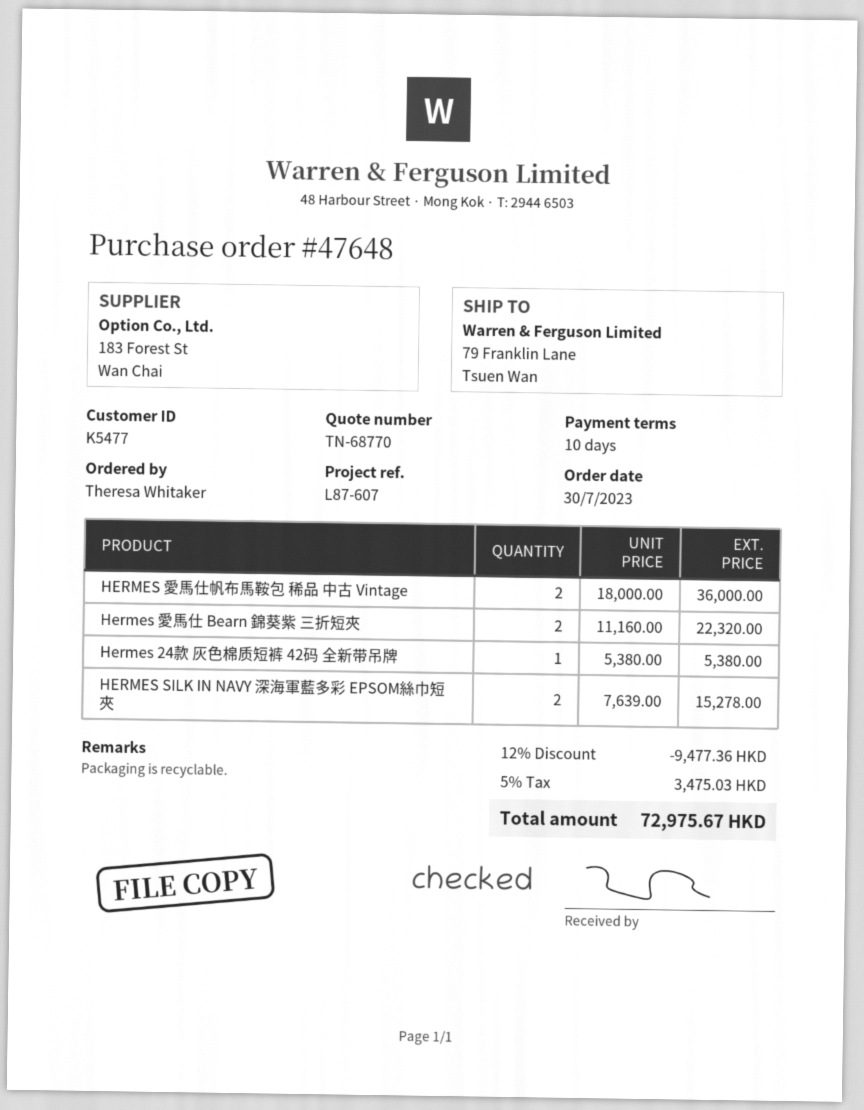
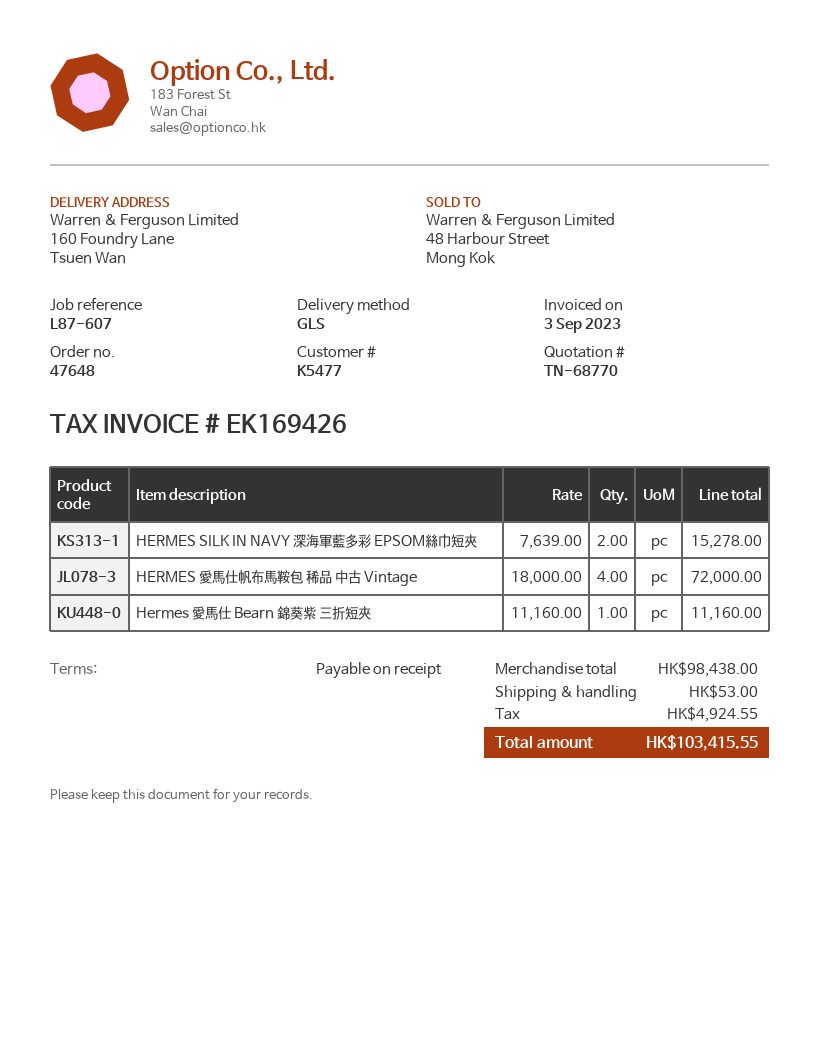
payment terms: 10 days -> on receipt
ship to: 79 Franklin Lane, Tsuen Wan -> 160 Foundry Lane, Tsuen Wan
HERMES 愛馬仕帆布馬鞍包 稀品 中古 Vintage: 2 x 18000.00 = 36000.00 -> 4 x 18000.00 = 72000.00
Hermes 愛馬仕 Bearn 錦葵紫 三折短夾: 2 x 11160.00 = 22320.00 -> 1 x 11160.00 = 11160.00
Hermes 24款 灰色棉质短裤 42码 全新带吊牌: 1 x 5380.00 = 5380.00 -> none
discount: 12% = 9477.36 -> none
shipping: none -> 53.00
tax: 3475.03 -> 4924.55
total: 72975.67 -> 103415.55

